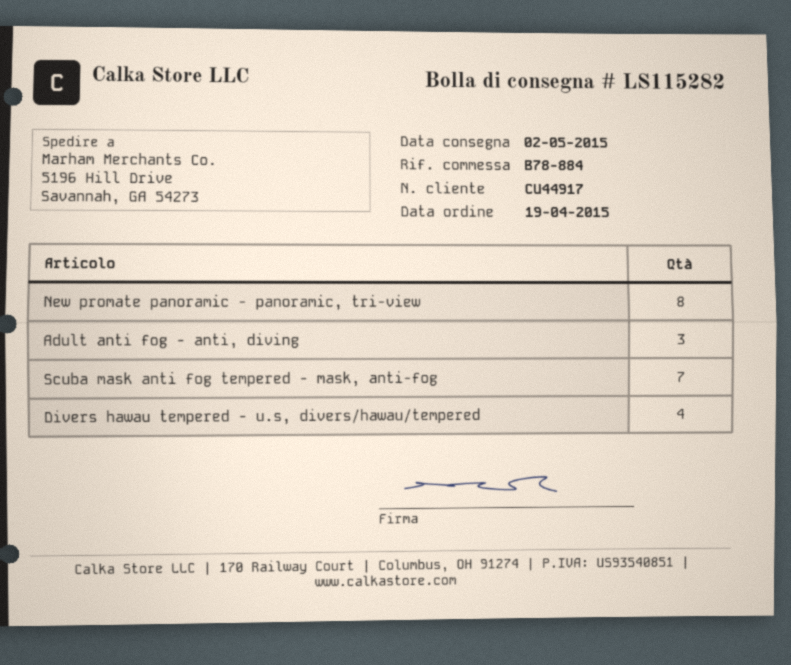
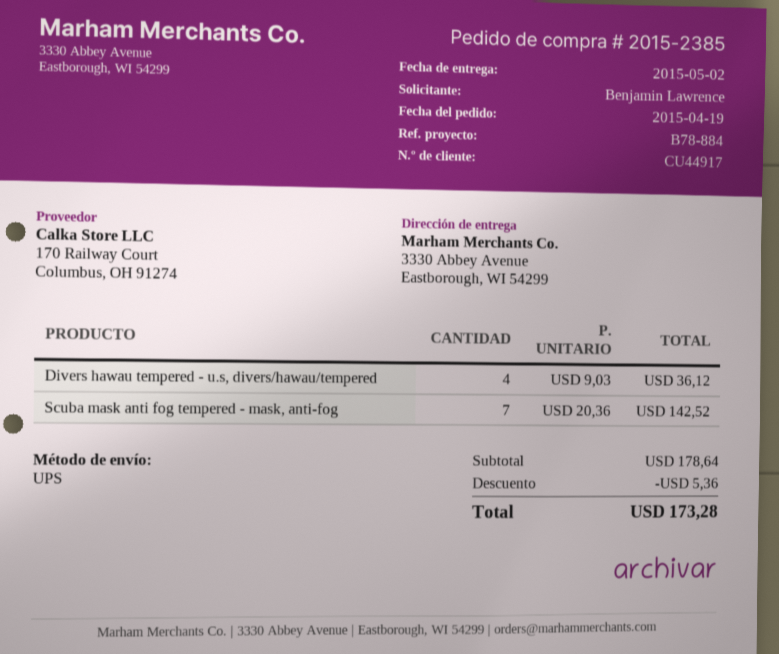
ship to: 5196 Hill Drive, Savannah, GA 54273 -> 3330 Abbey Avenue, Eastborough, WI 54299
New promate panoramic - panoramic, tri-view: 8 -> none
Adult anti fog - anti, diving: 3 -> none

